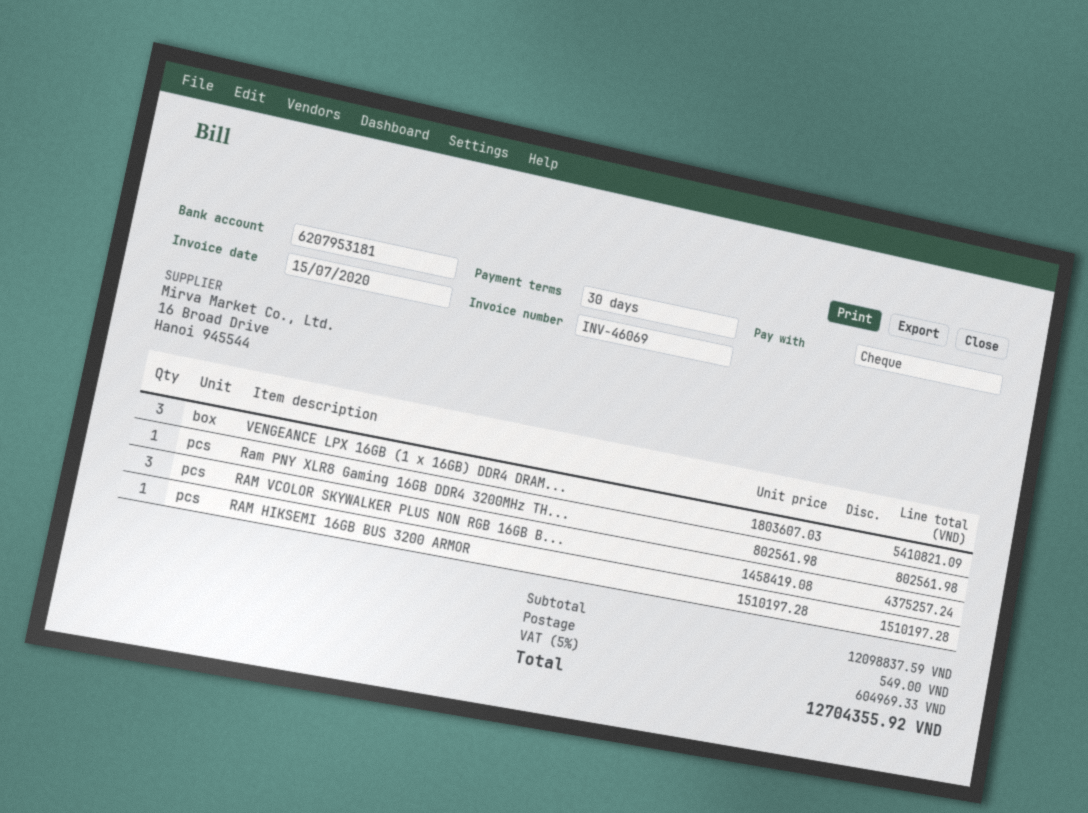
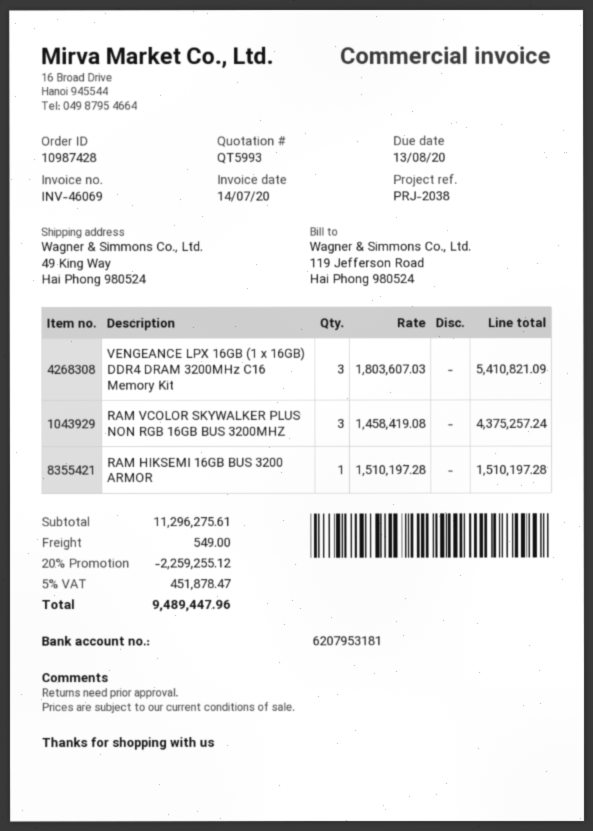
invoice date: 2020-07-15 -> 2020-07-14
Ram PNY XLR8 Gaming 16GB DDR4 3200MHz TH...: 1 x 802561.98 = 802561.98 -> none
subtotal: 12098837.59 -> 11296275.61
discount: none -> 20% = 2259255.12
tax: 5% = 604969.33 -> 5% = 451878.47
total: 12704355.92 -> 9489447.96

